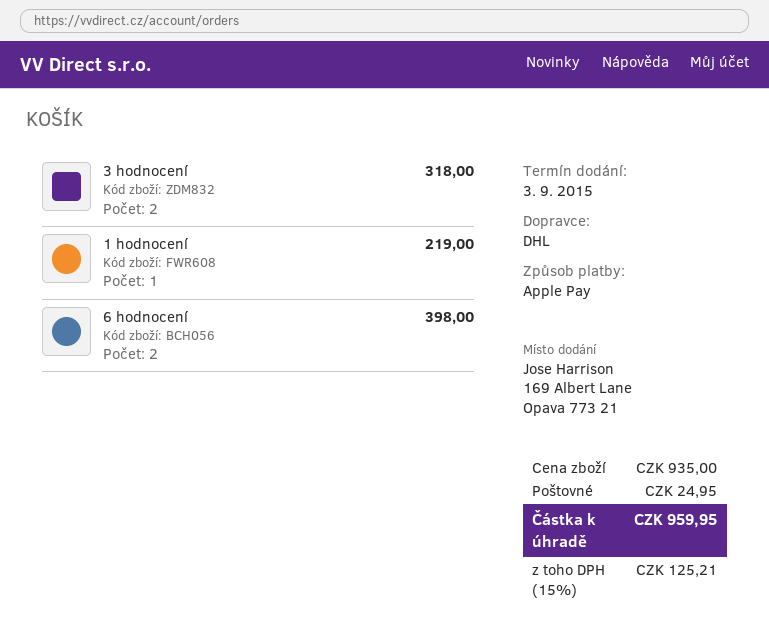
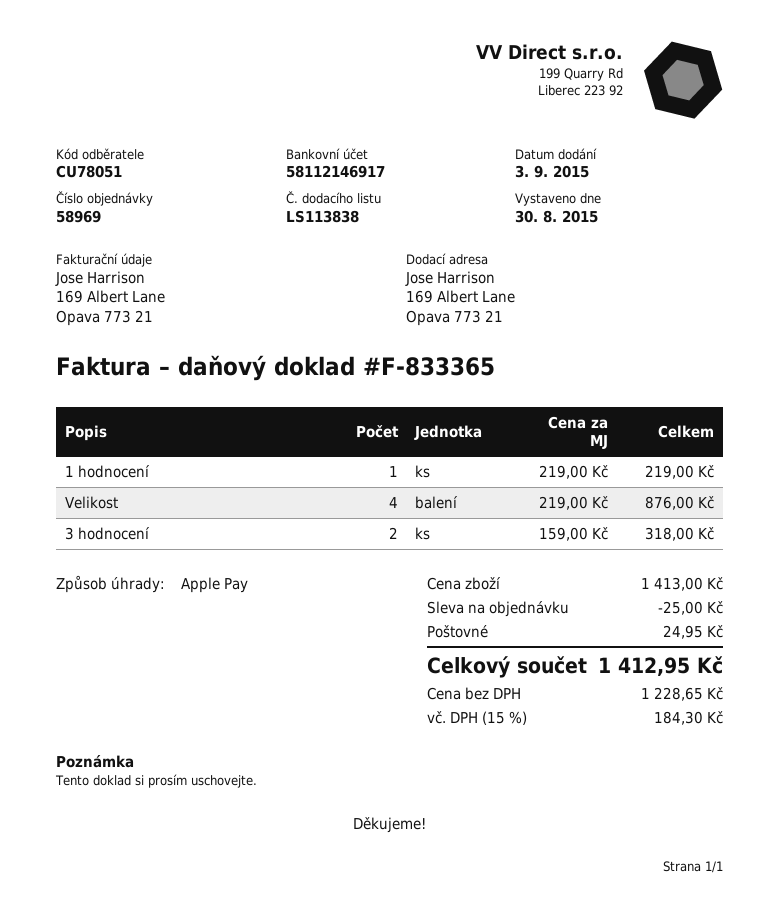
6 hodnocení: 2 for 398.00 -> none
Velikost: none -> 4 for 876.00
subtotal: 935.00 -> 1413.00
discount: none -> 25.00
tax: 15% = 125.21 -> 15% = 184.30
total: 959.95 -> 1412.95

